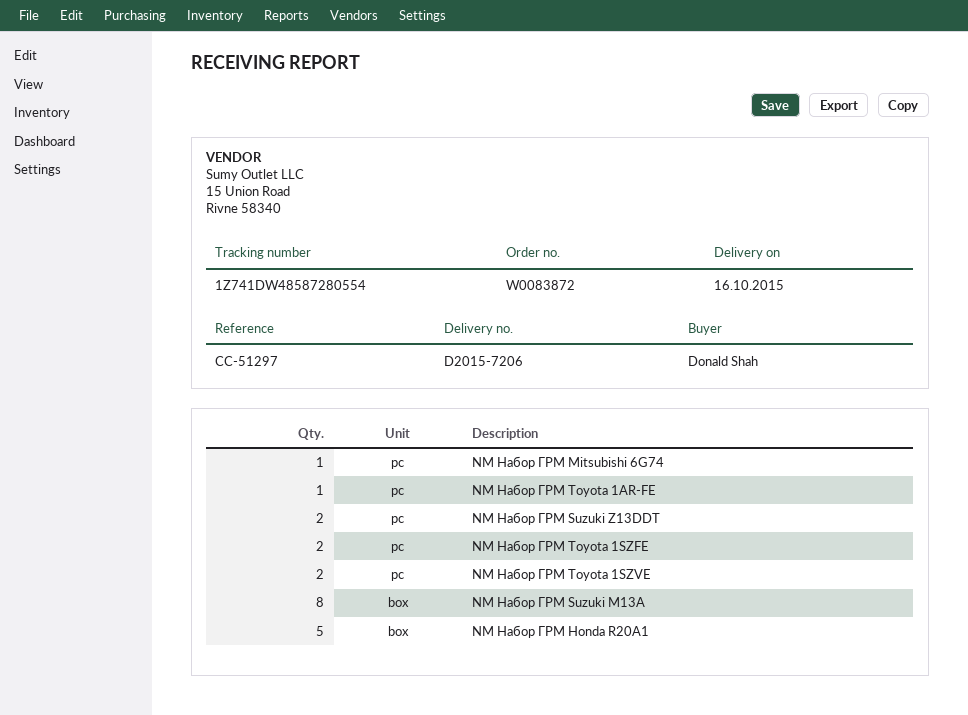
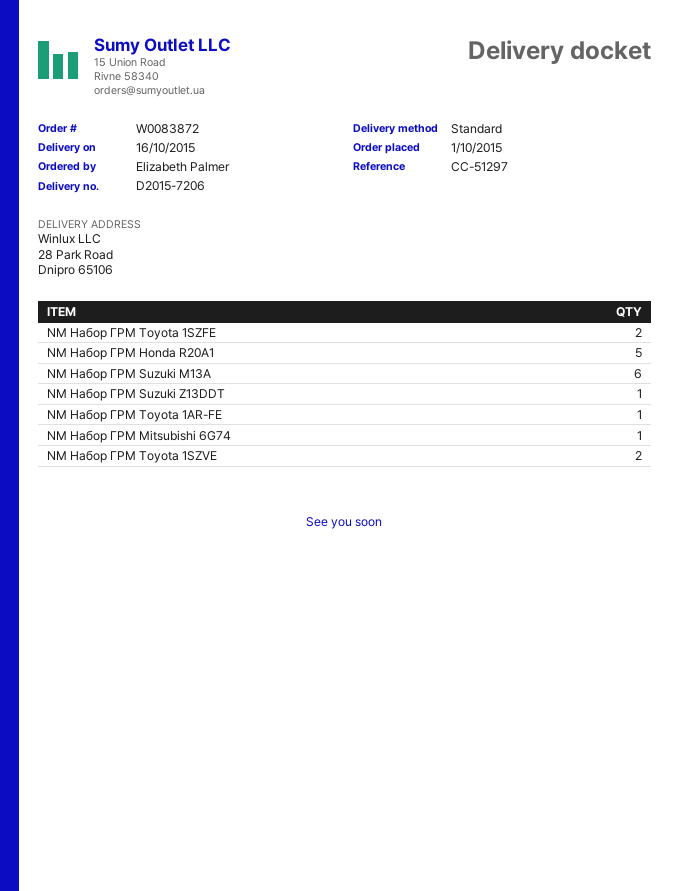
ordered by: Donald Shah -> Elizabeth Palmer
NM Набор ГРМ Suzuki Z13DDT: 2 -> 1
NM Набор ГРМ Suzuki M13A: 8 -> 6

